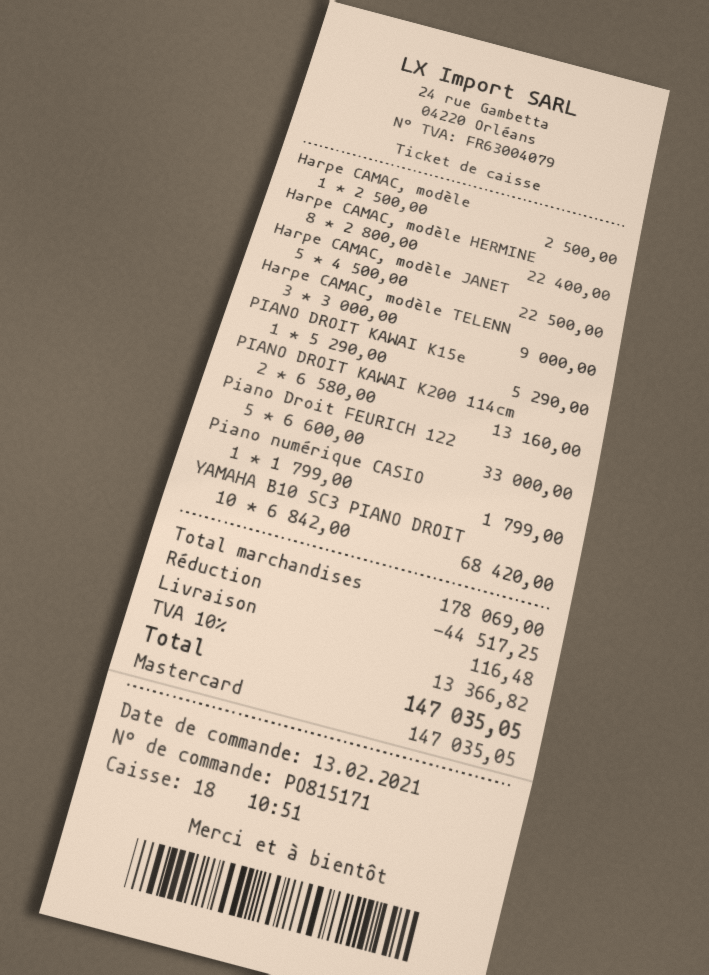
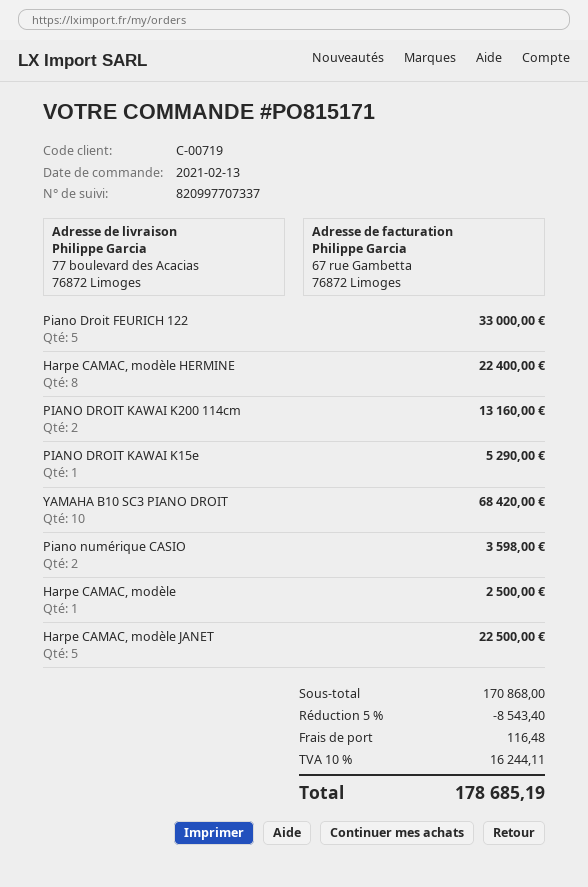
Harpe CAMAC, modèle TELENN: 3 for 9000.00 -> none
Piano numérique CASIO: 1 for 1799.00 -> 2 for 3598.00
subtotal: 178069.00 -> 170868.00
discount: 44517.25 -> 8543.40
tax: 10% = 13366.82 -> 10% = 16244.11
total: 147035.05 -> 178685.19

